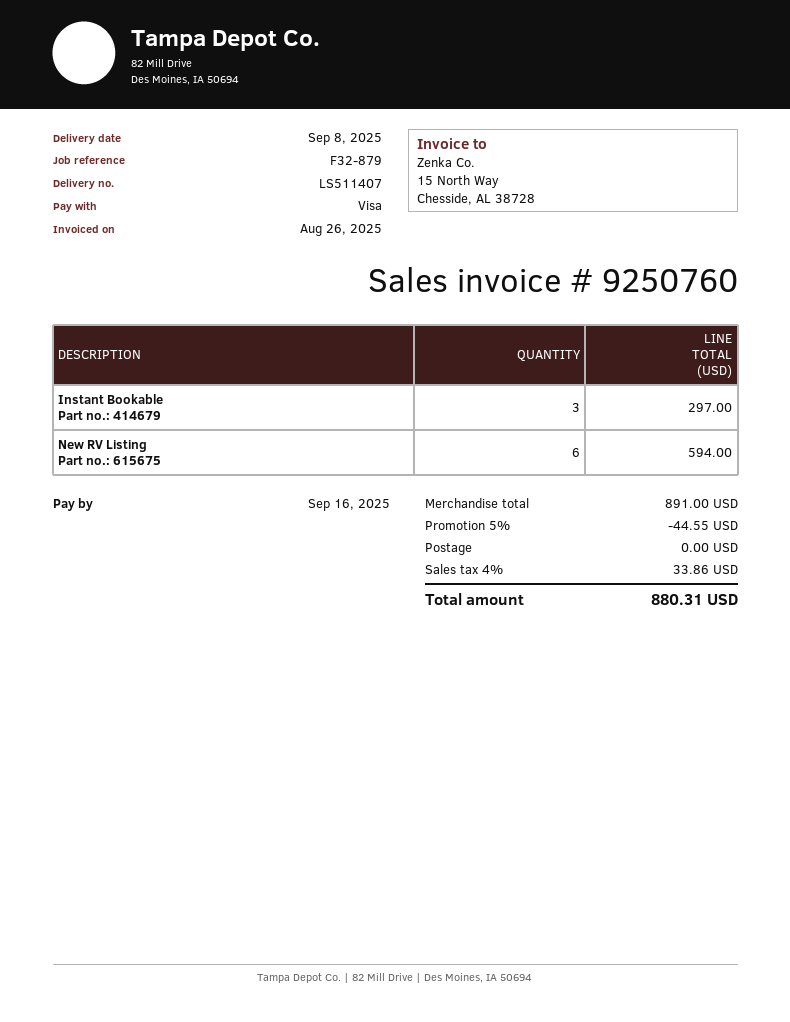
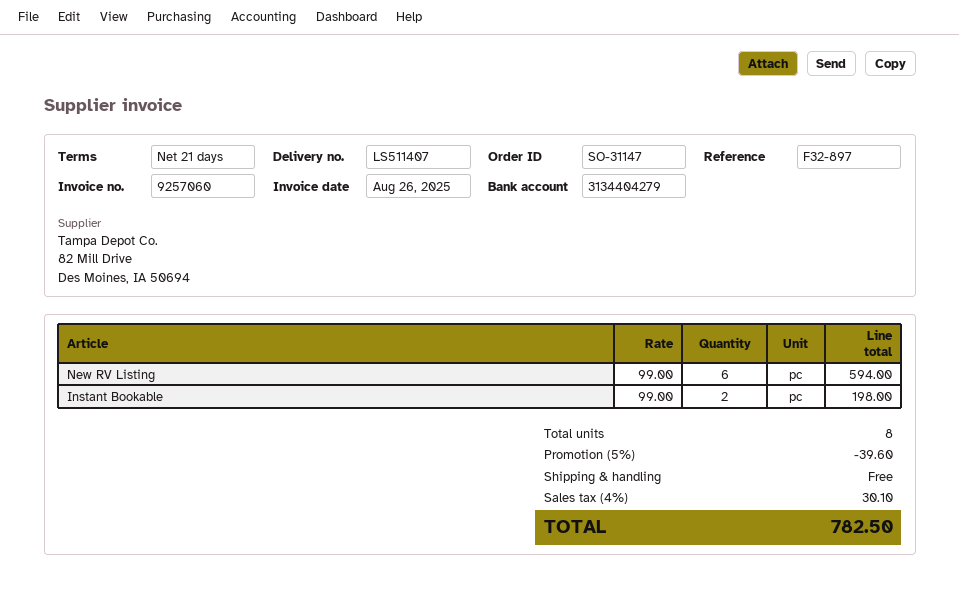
invoice number: 9250760 -> 9257060
reference: F32-879 -> F32-897
Instant Bookable: 3 for 297.00 -> 2 for 198.00
discount: 5% = 44.55 -> 5% = 39.60
tax: 4% = 33.86 -> 4% = 30.10
total: 880.31 -> 782.50

